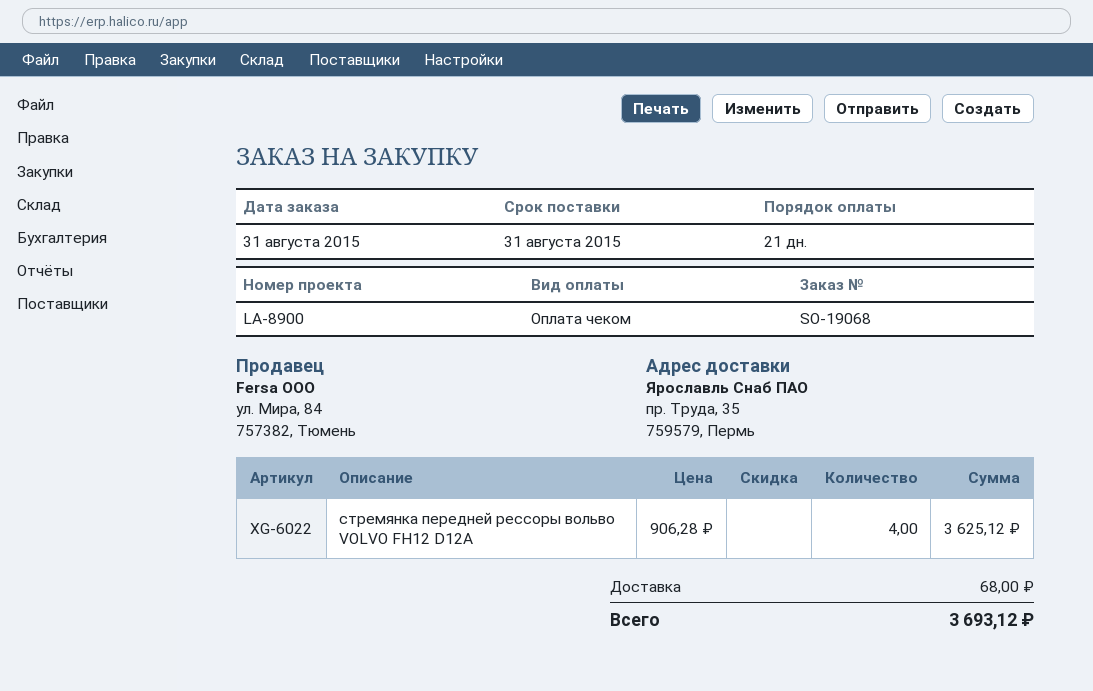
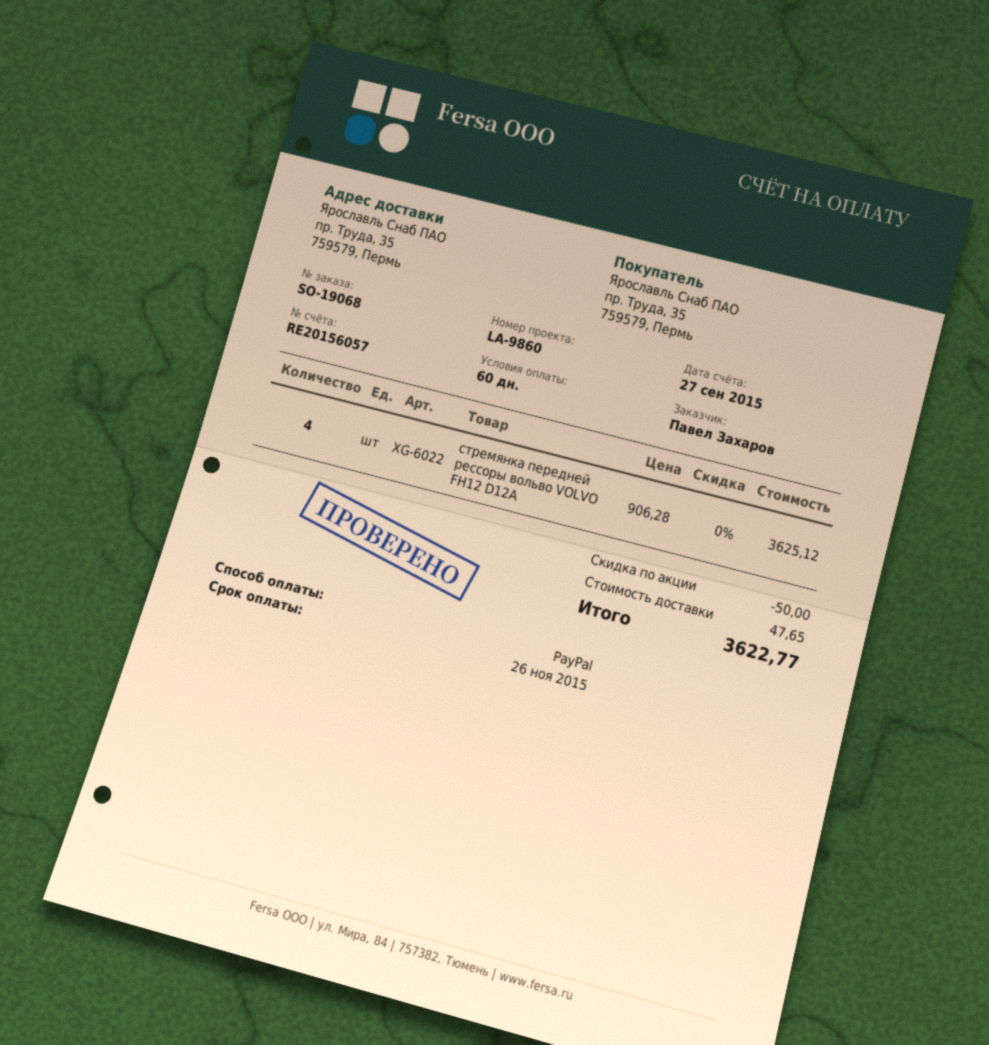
payment terms: 21 days -> 60 days
reference: LA-8900 -> LA-9860
payment method: cheque -> PayPal
discount: none -> 50.00
shipping: 68.00 -> 47.65
total: 3693.12 -> 3622.77

